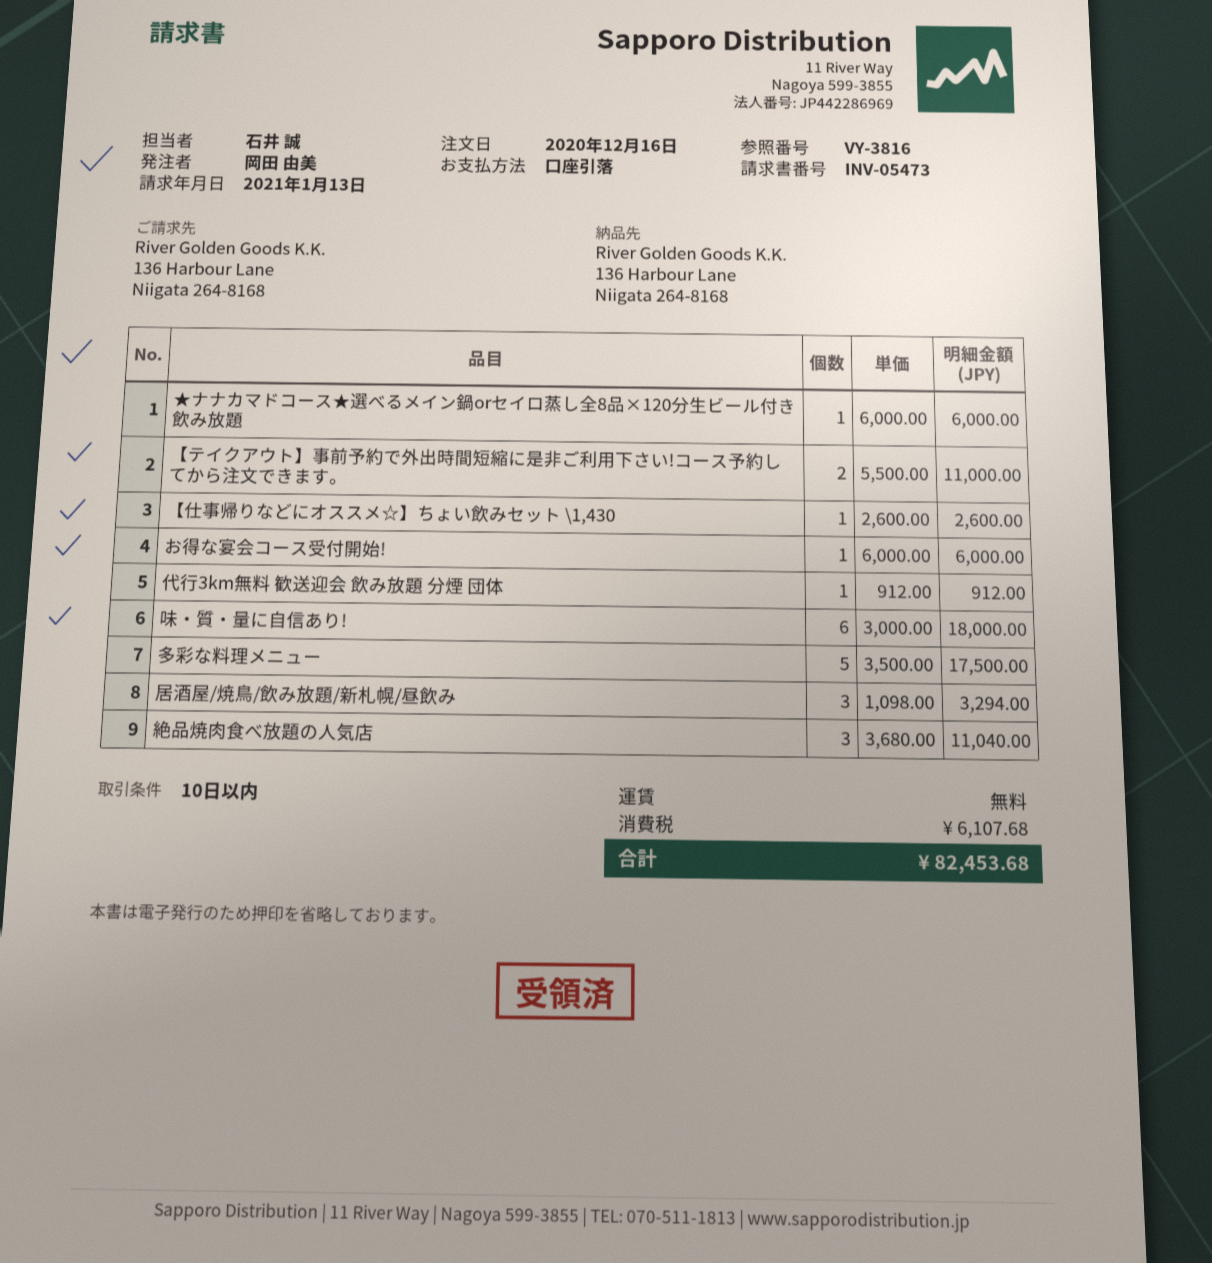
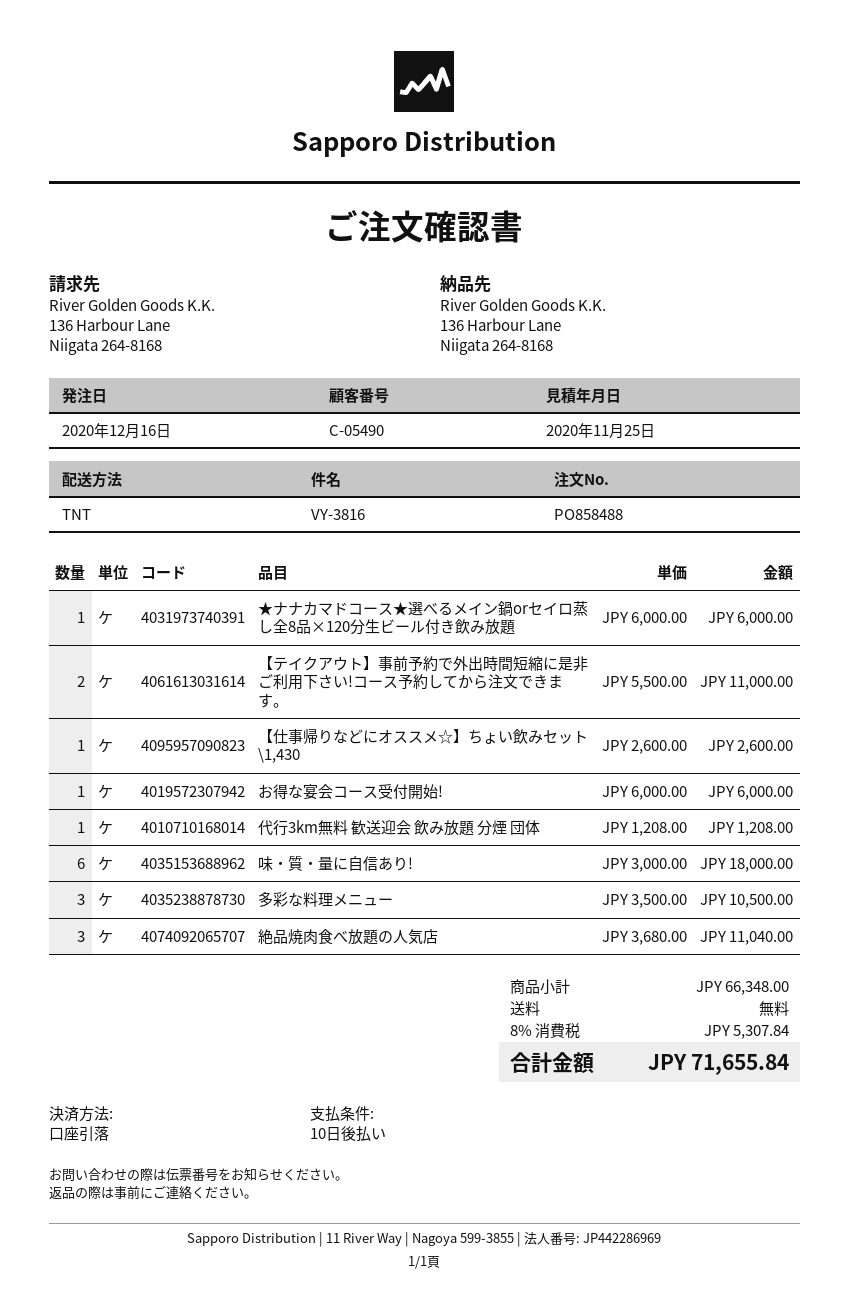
代行3km無料 歓送迎会 飲み放題 分煙 団体: 1 x 912.00 = 912.00 -> 1 x 1208.00 = 1208.00
多彩な料理メニュー: 5 x 3500.00 = 17500.00 -> 3 x 3500.00 = 10500.00
居酒屋/焼鳥/飲み放題/新札幌/昼飲み: 3 x 1098.00 = 3294.00 -> none
tax: 6107.68 -> 5307.84
total: 82453.68 -> 71655.84

